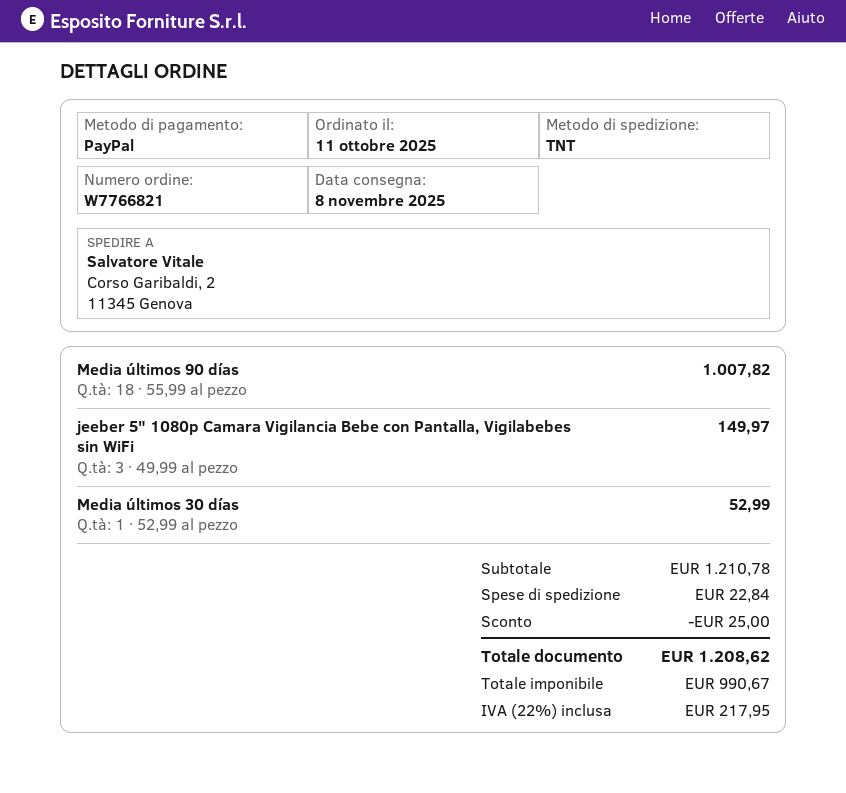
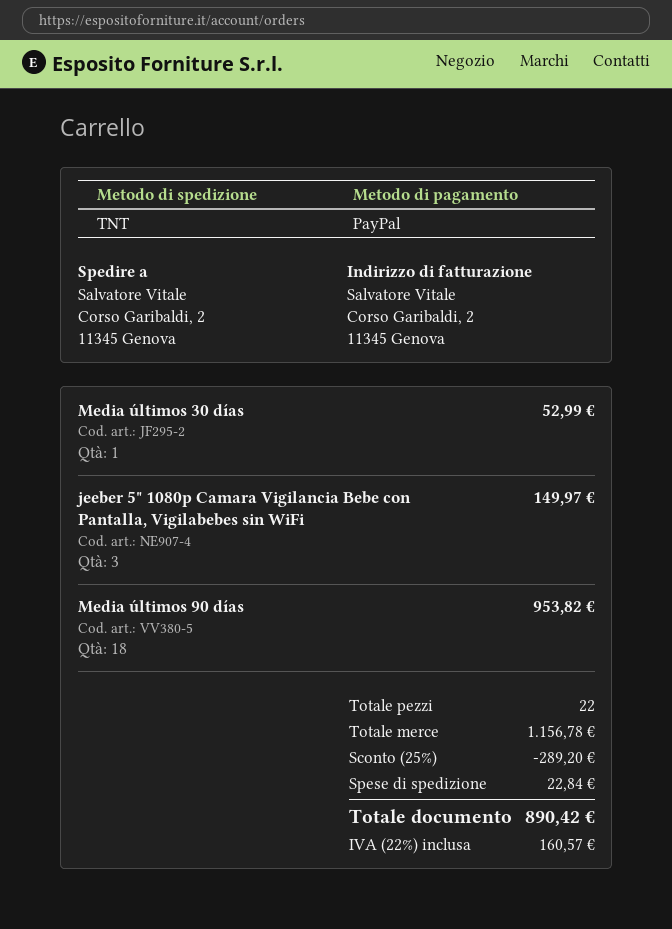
Media últimos 90 días: 18 for 1007.82 -> 18 for 953.82
subtotal: 1210.78 -> 1156.78
discount: 25.00 -> 289.20
tax: 22% = 217.95 -> 22% = 160.57
total: 1208.62 -> 890.42

